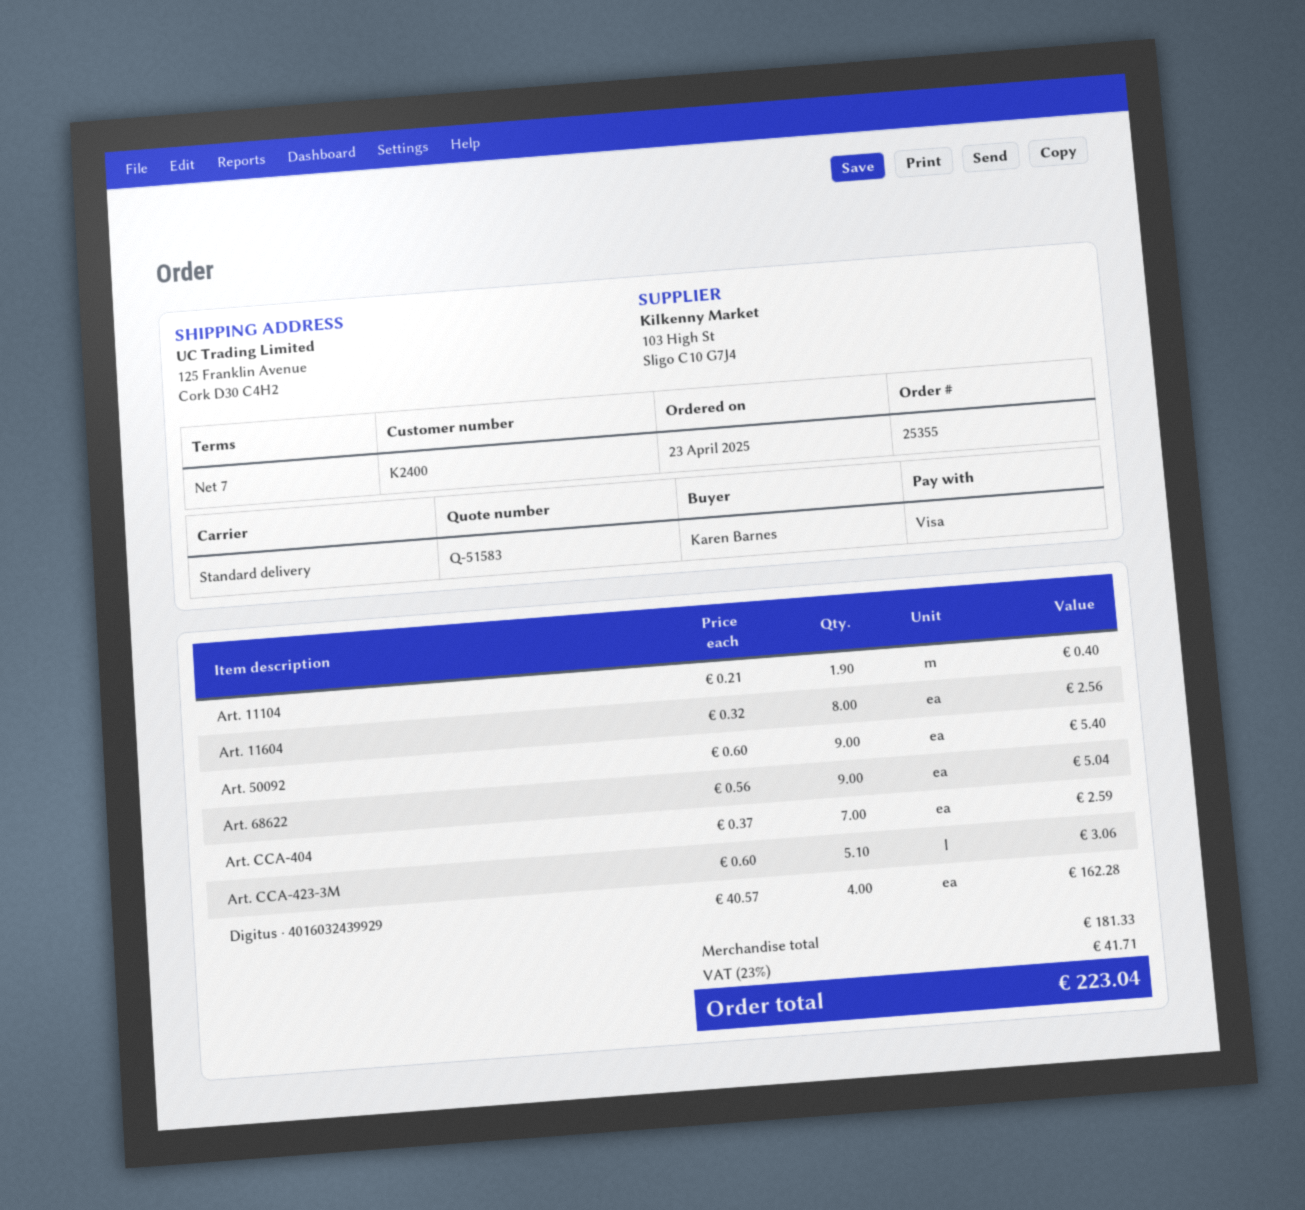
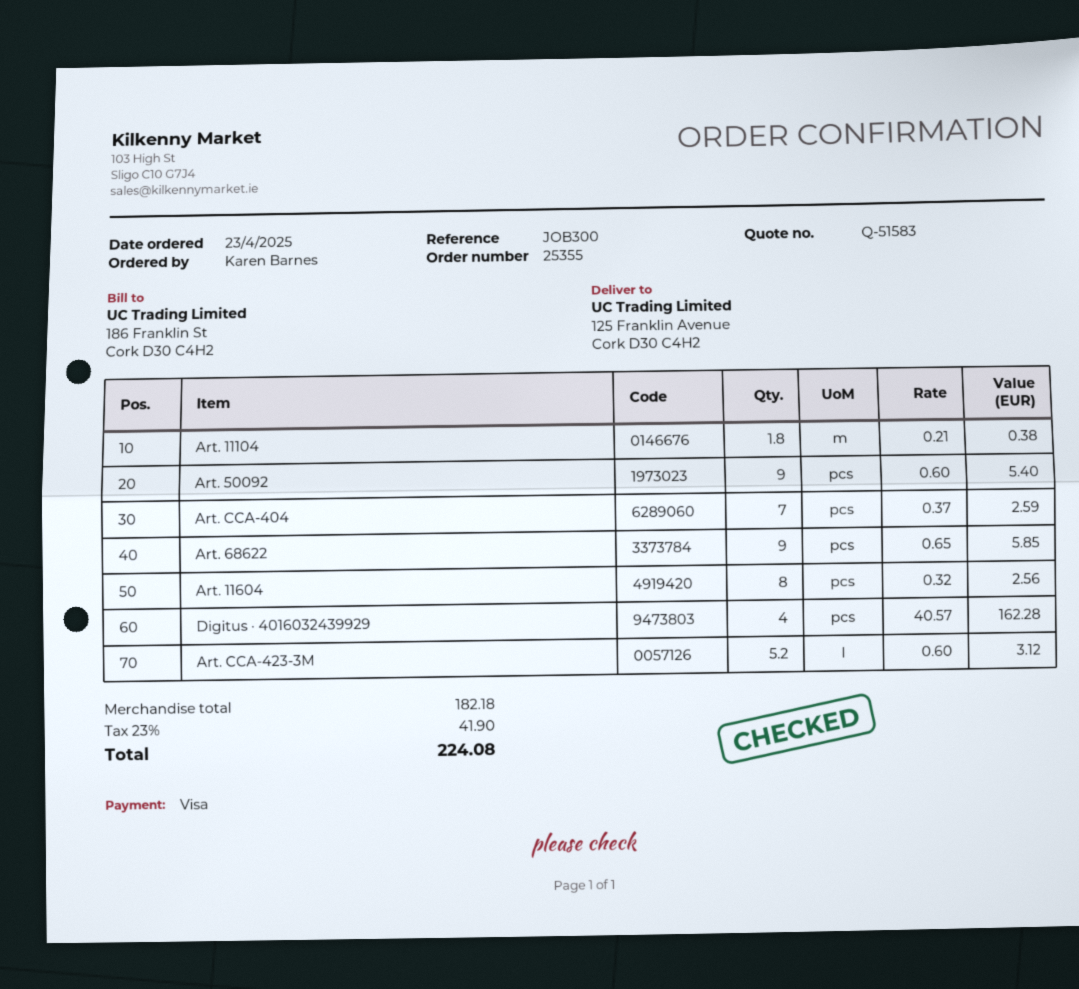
Art. 11104: 1.9 x 0.21 = 0.40 -> 1.8 x 0.21 = 0.38
Art. 68622: 9 x 0.56 = 5.04 -> 9 x 0.65 = 5.85
Art. CCA-423-3M: 5.1 x 0.60 = 3.06 -> 5.2 x 0.60 = 3.12
subtotal: 181.33 -> 182.18
tax: 23% = 41.71 -> 23% = 41.90
total: 223.04 -> 224.08

